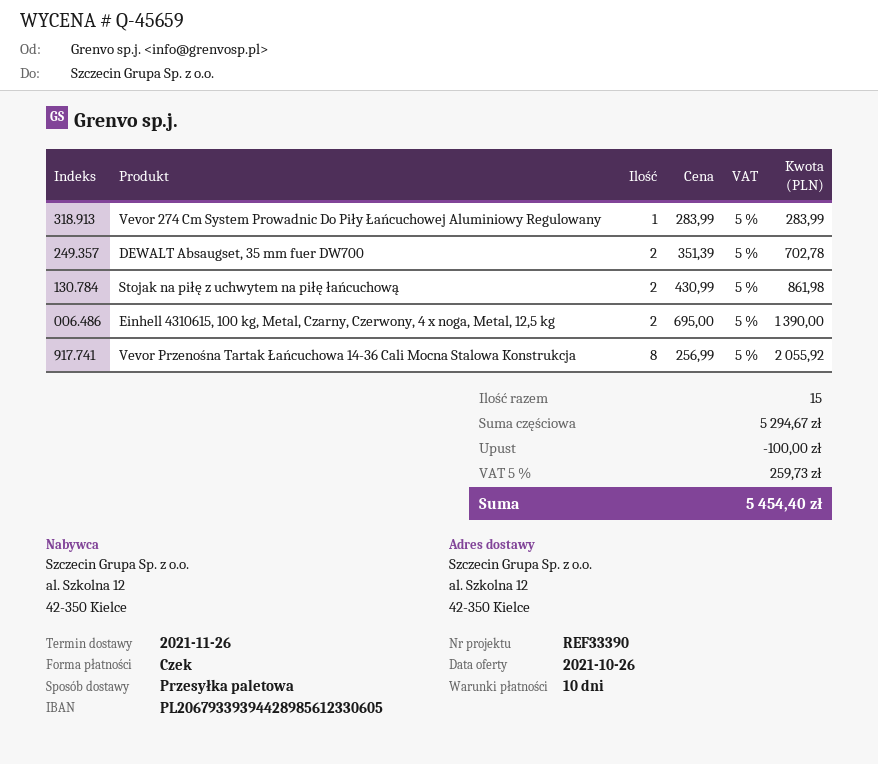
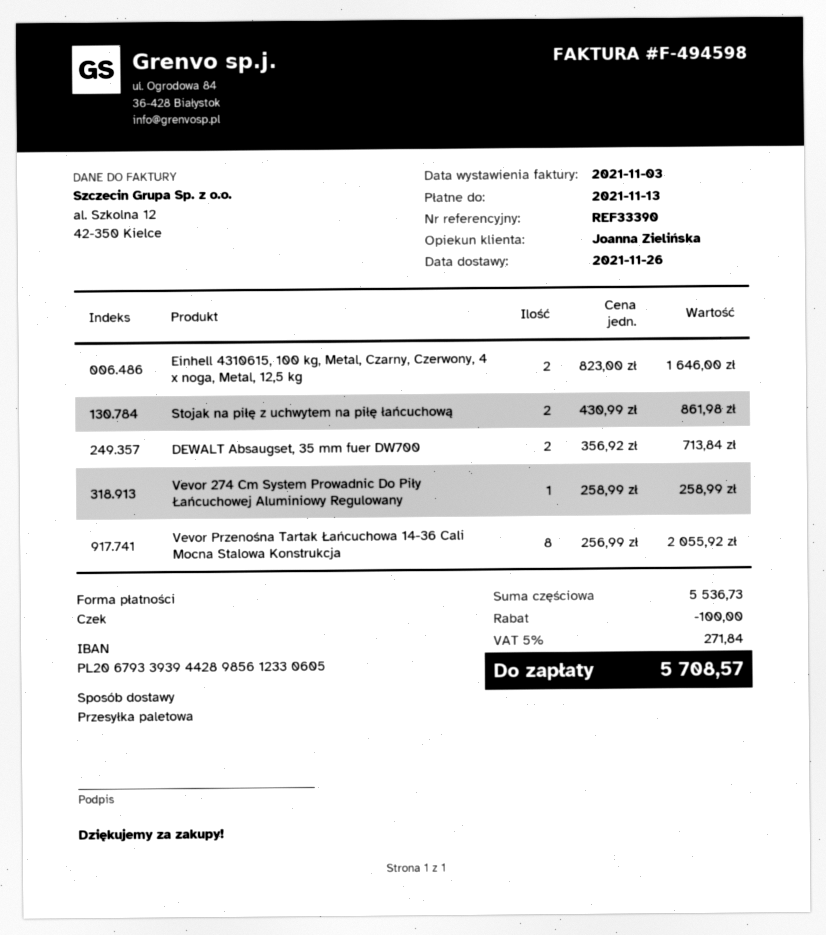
Vevor 274 Cm System Prowadnic Do Piły Łańcuchowej Aluminiowy Regulowany: 1 x 283.99 = 283.99 -> 1 x 258.99 = 258.99
DEWALT Absaugset, 35 mm fuer DW700: 2 x 351.39 = 702.78 -> 2 x 356.92 = 713.84
Einhell 4310615, 100 kg, Metal, Czarny, Czerwony, 4 x noga, Metal, 12,5 kg: 2 x 695.00 = 1390.00 -> 2 x 823.00 = 1646.00
subtotal: 5294.67 -> 5536.73
tax: 5% = 259.73 -> 5% = 271.84
total: 5454.40 -> 5708.57

